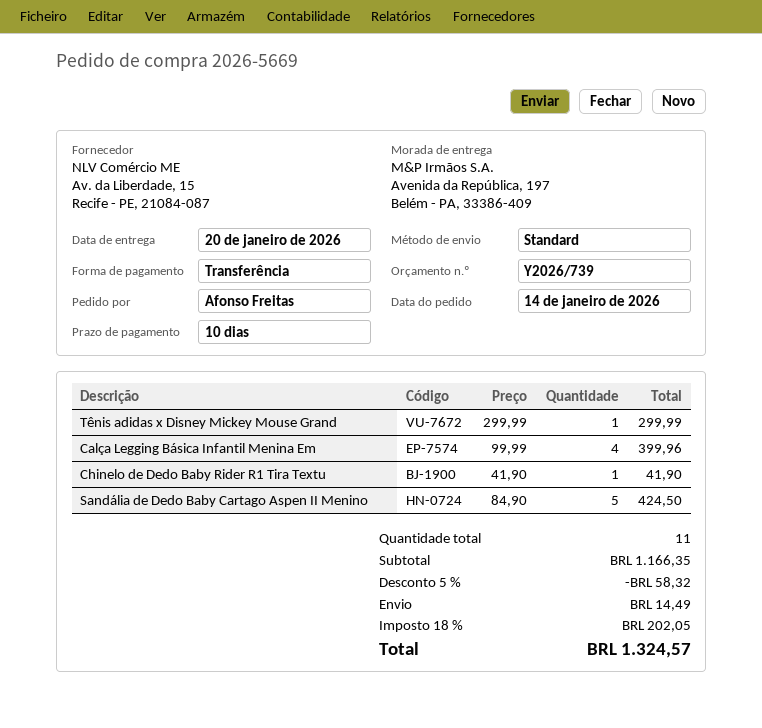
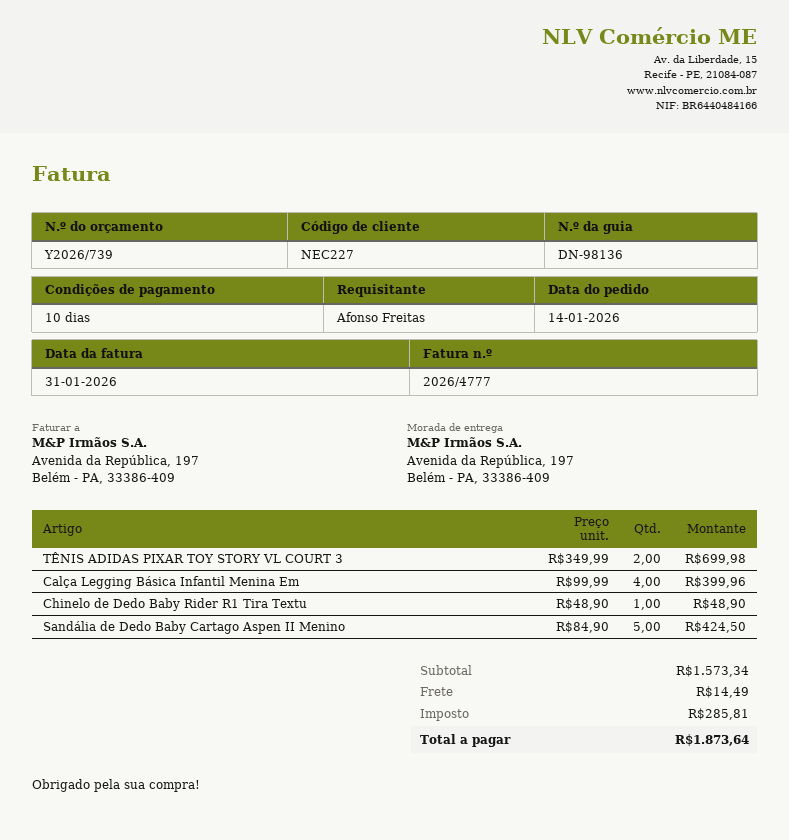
Tênis adidas x Disney Mickey Mouse Grand: 1 x 299.99 = 299.99 -> none
Chinelo de Dedo Baby Rider R1 Tira Textu: 1 x 41.90 = 41.90 -> 1 x 48.90 = 48.90
TÊNIS ADIDAS PIXAR TOY STORY VL COURT 3: none -> 2 x 349.99 = 699.98
subtotal: 1166.35 -> 1573.34
discount: 5% = 58.32 -> none
tax: 202.05 -> 285.81
total: 1324.57 -> 1873.64

